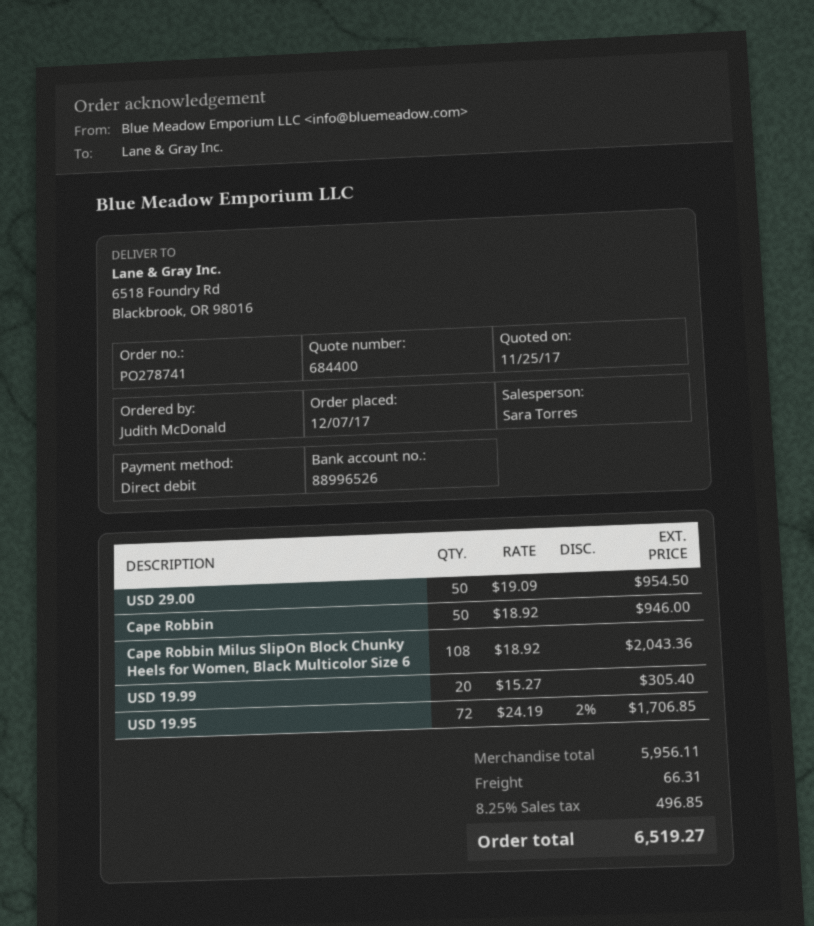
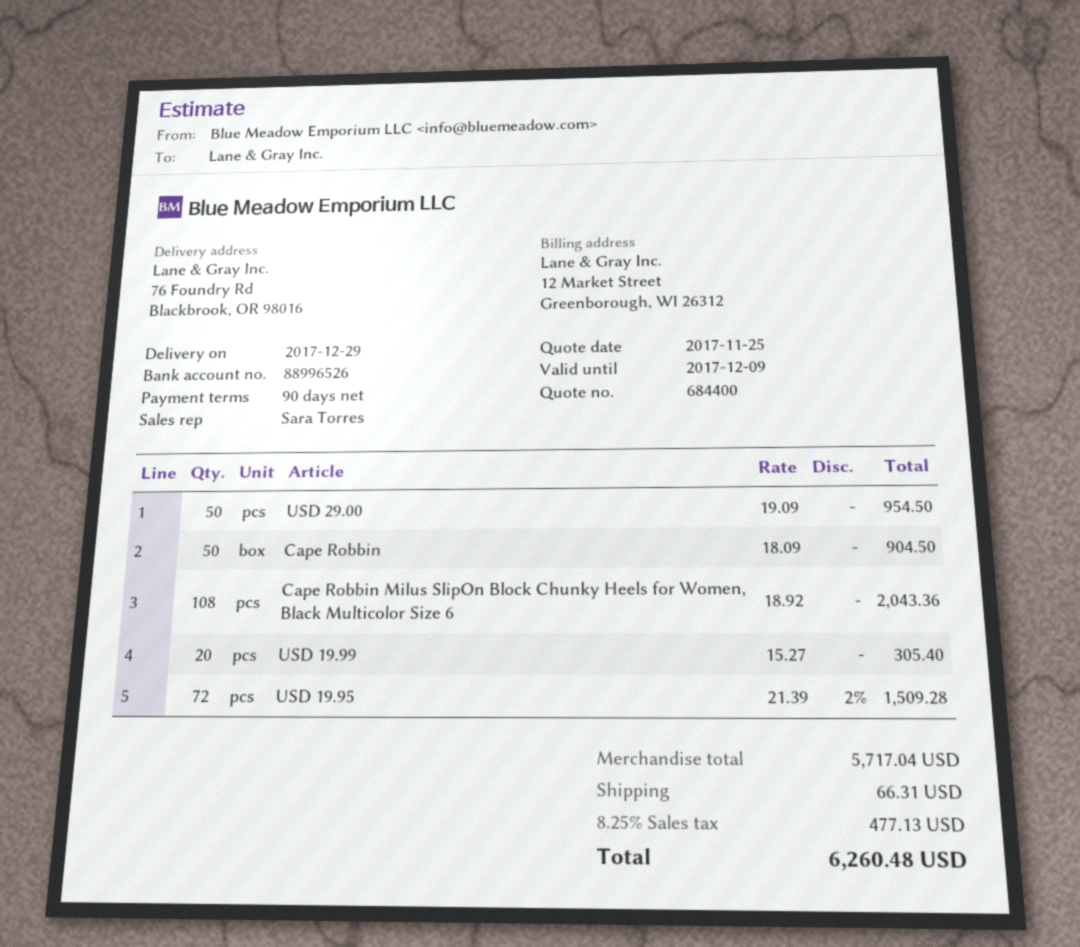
ship to: 6518 Foundry Rd, Blackbrook, OR 98016 -> 76 Foundry Rd, Blackbrook, OR 98016
Cape Robbin: 50 x 18.92 = 946.00 -> 50 x 18.09 = 904.50
USD 19.95: 72 x 24.19 - 2% = 1706.85 -> 72 x 21.39 - 2% = 1509.28
subtotal: 5956.11 -> 5717.04
tax: 8.25% = 496.85 -> 8.25% = 477.13
total: 6519.27 -> 6260.48

